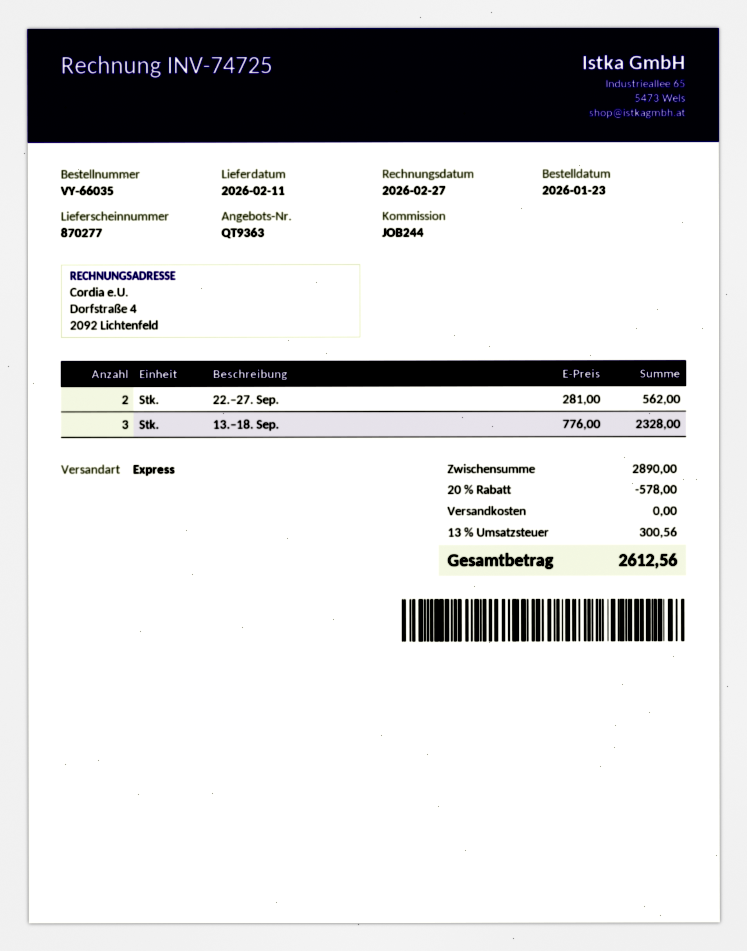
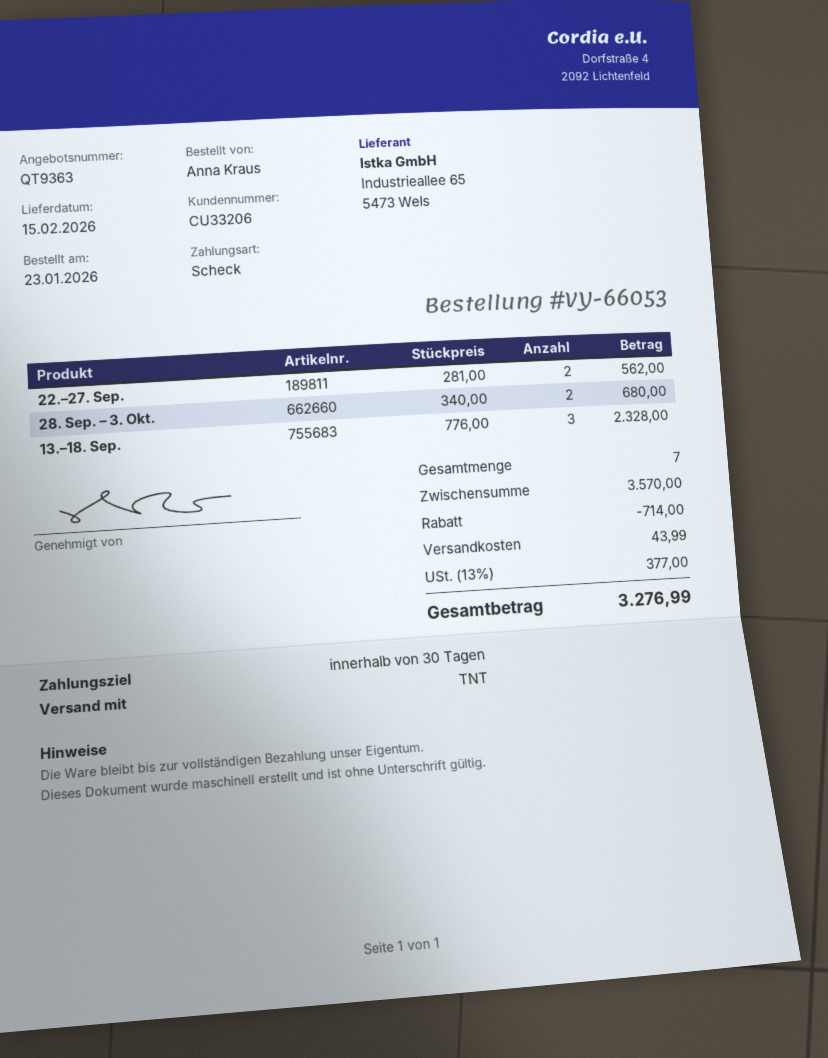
order number: VY-66035 -> VY-66053
delivery date: 2026-02-11 -> 2026-02-15
shipping method: express -> TNT
28. Sep. – 3. Okt.: none -> 2 x 340.00 = 680.00
subtotal: 2890.00 -> 3570.00
discount: 578.00 -> 714.00
shipping: 0.00 -> 43.99
tax: 13% = 300.56 -> 13% = 377.00
total: 2612.56 -> 3276.99

